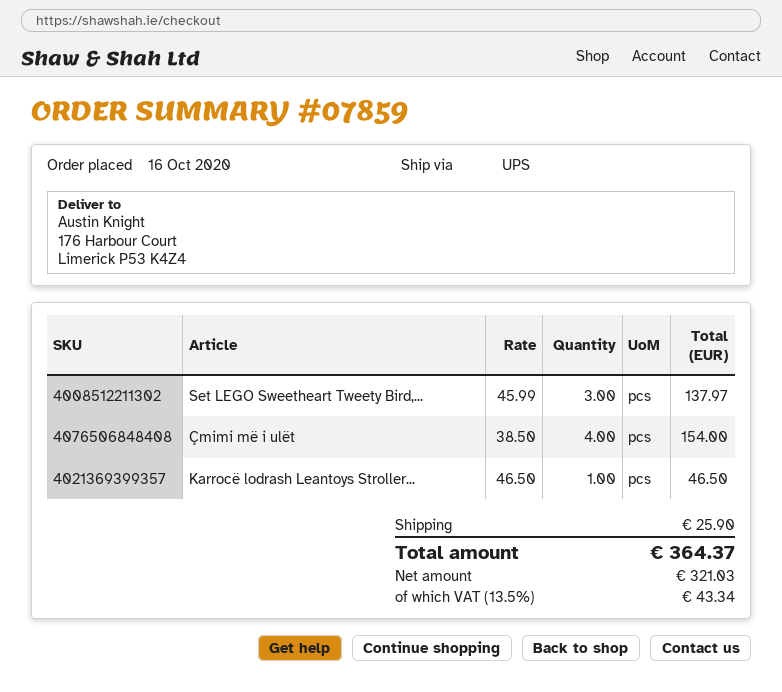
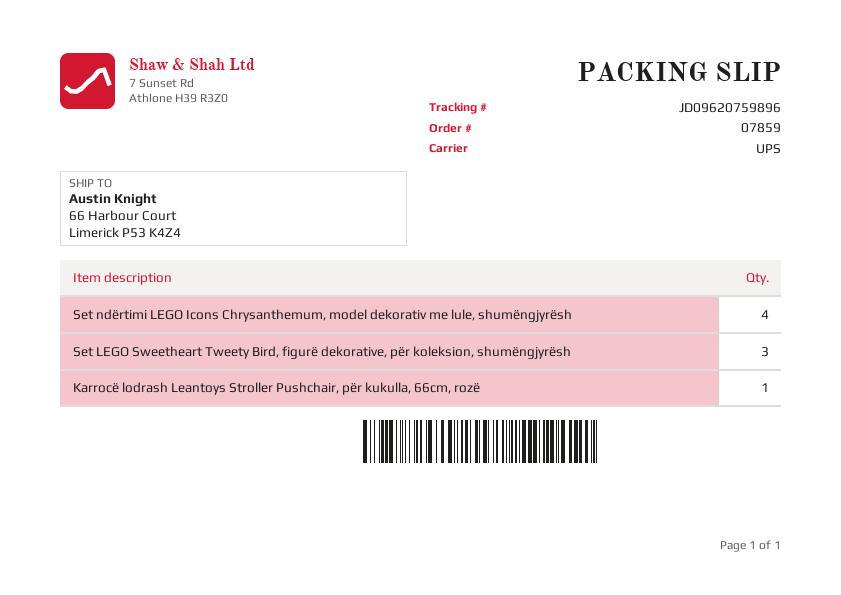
ship to: 176 Harbour Court, Limerick P53 K4Z4 -> 66 Harbour Court, Limerick P53 K4Z4
Çmimi më i ulët: 4 -> none
Set ndërtimi LEGO Icons Chrysanthemum, model dekorativ me lule, shumëngjyrësh: none -> 4

